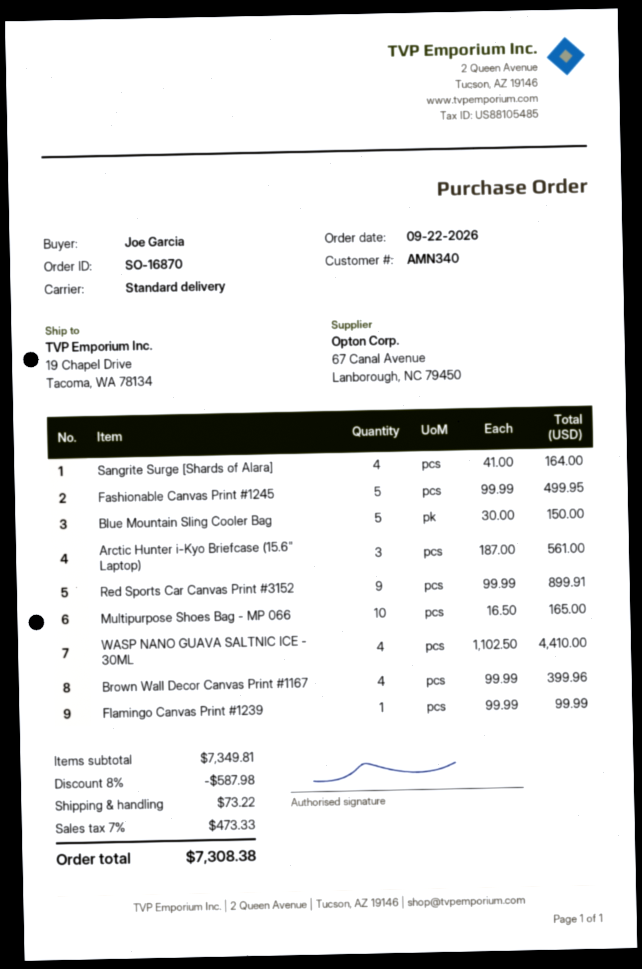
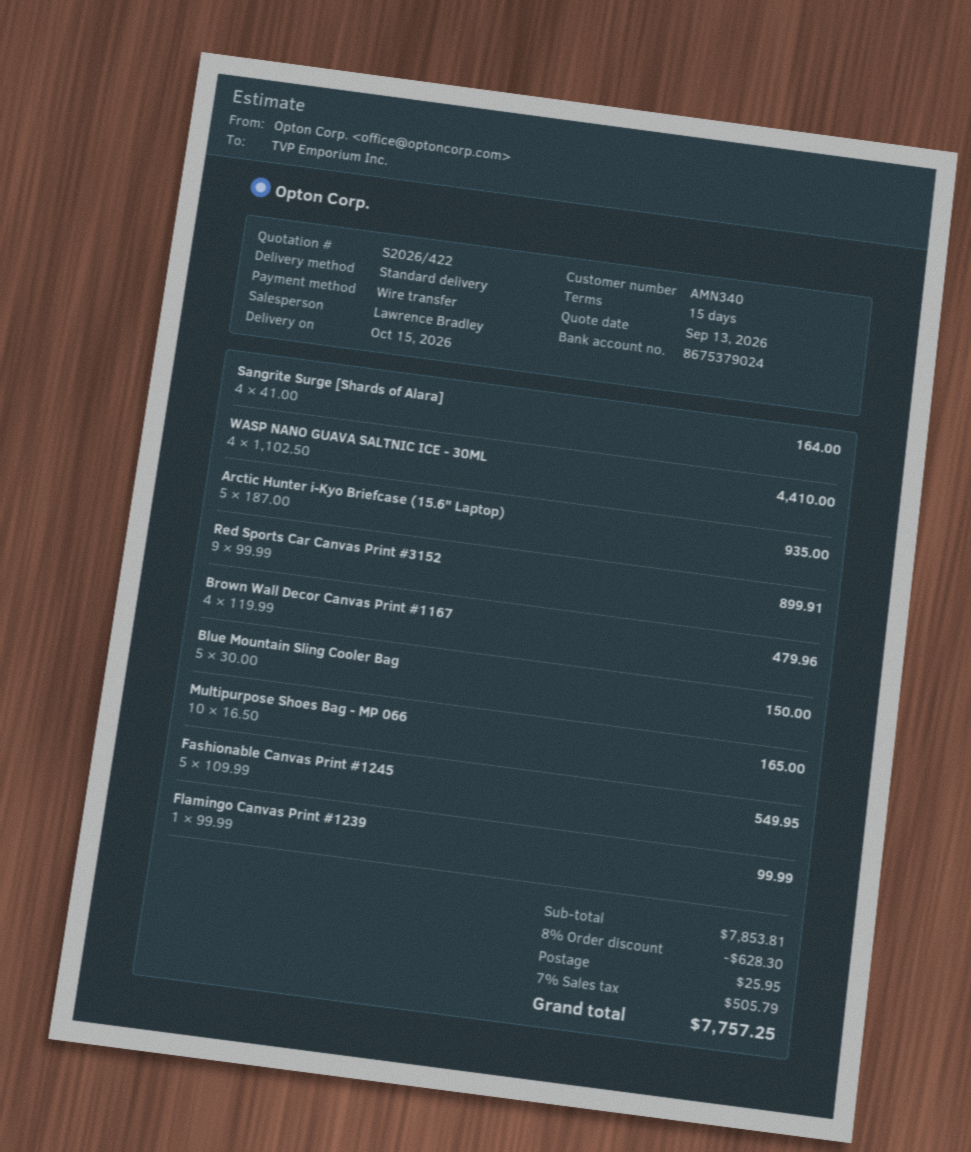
Fashionable Canvas Print #1245: 5 x 99.99 = 499.95 -> 5 x 109.99 = 549.95
Arctic Hunter i-Kyo Briefcase (15.6" Laptop): 3 x 187.00 = 561.00 -> 5 x 187.00 = 935.00
Brown Wall Decor Canvas Print #1167: 4 x 99.99 = 399.96 -> 4 x 119.99 = 479.96
subtotal: 7349.81 -> 7853.81
discount: 8% = 587.98 -> 8% = 628.30
shipping: 73.22 -> 25.95
tax: 7% = 473.33 -> 7% = 505.79
total: 7308.38 -> 7757.25

